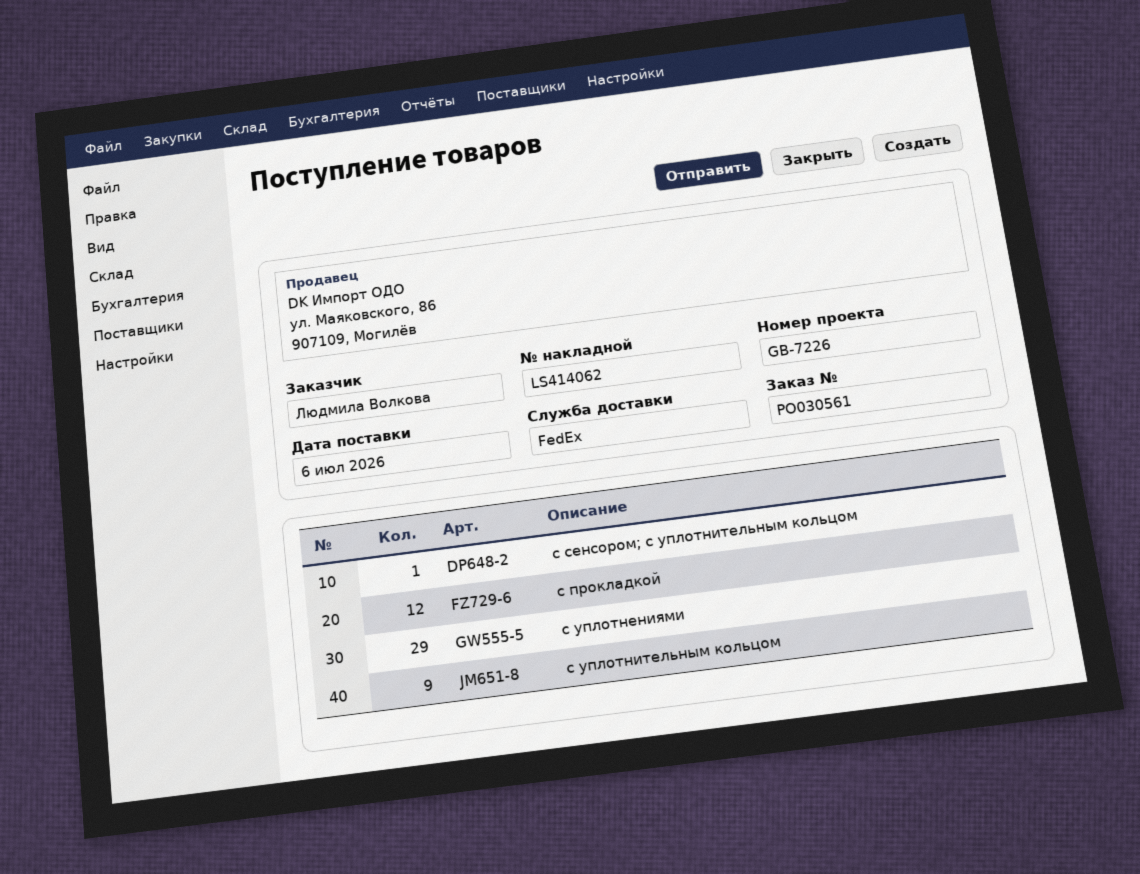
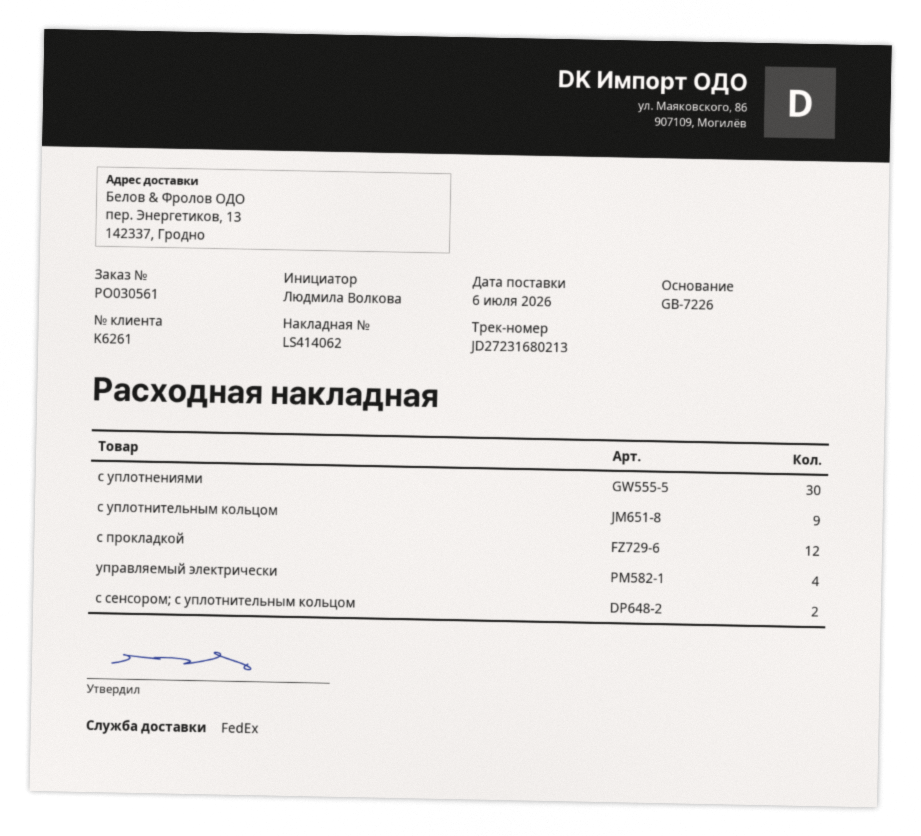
с сенсором; с уплотнительным кольцом: 1 -> 2
с уплотнениями: 29 -> 30
управляемый электрически: none -> 4

